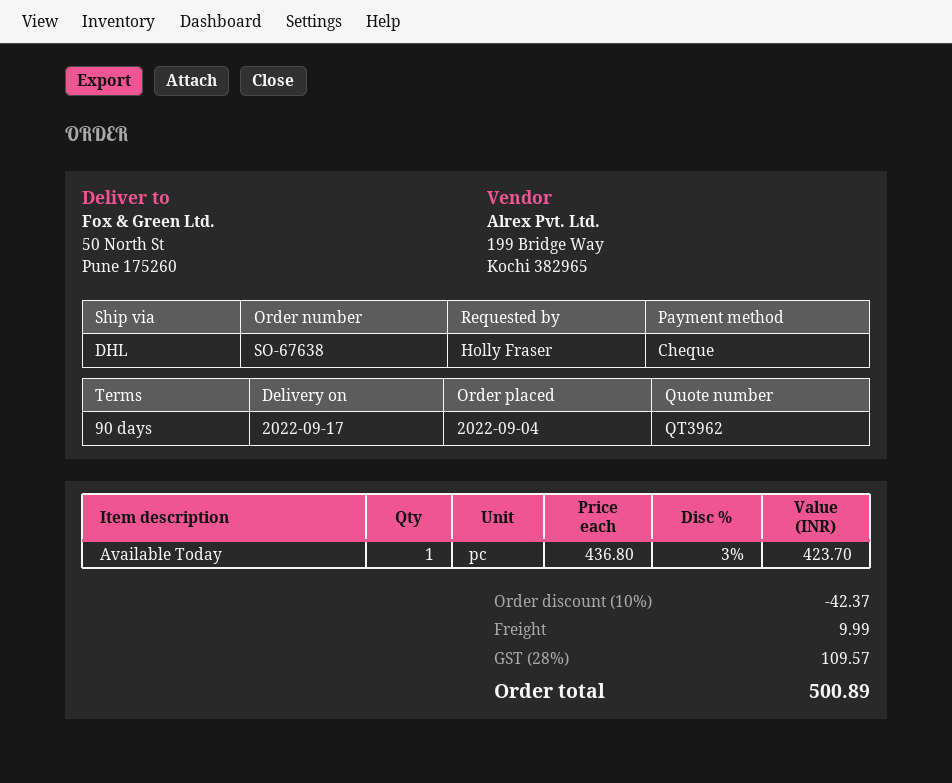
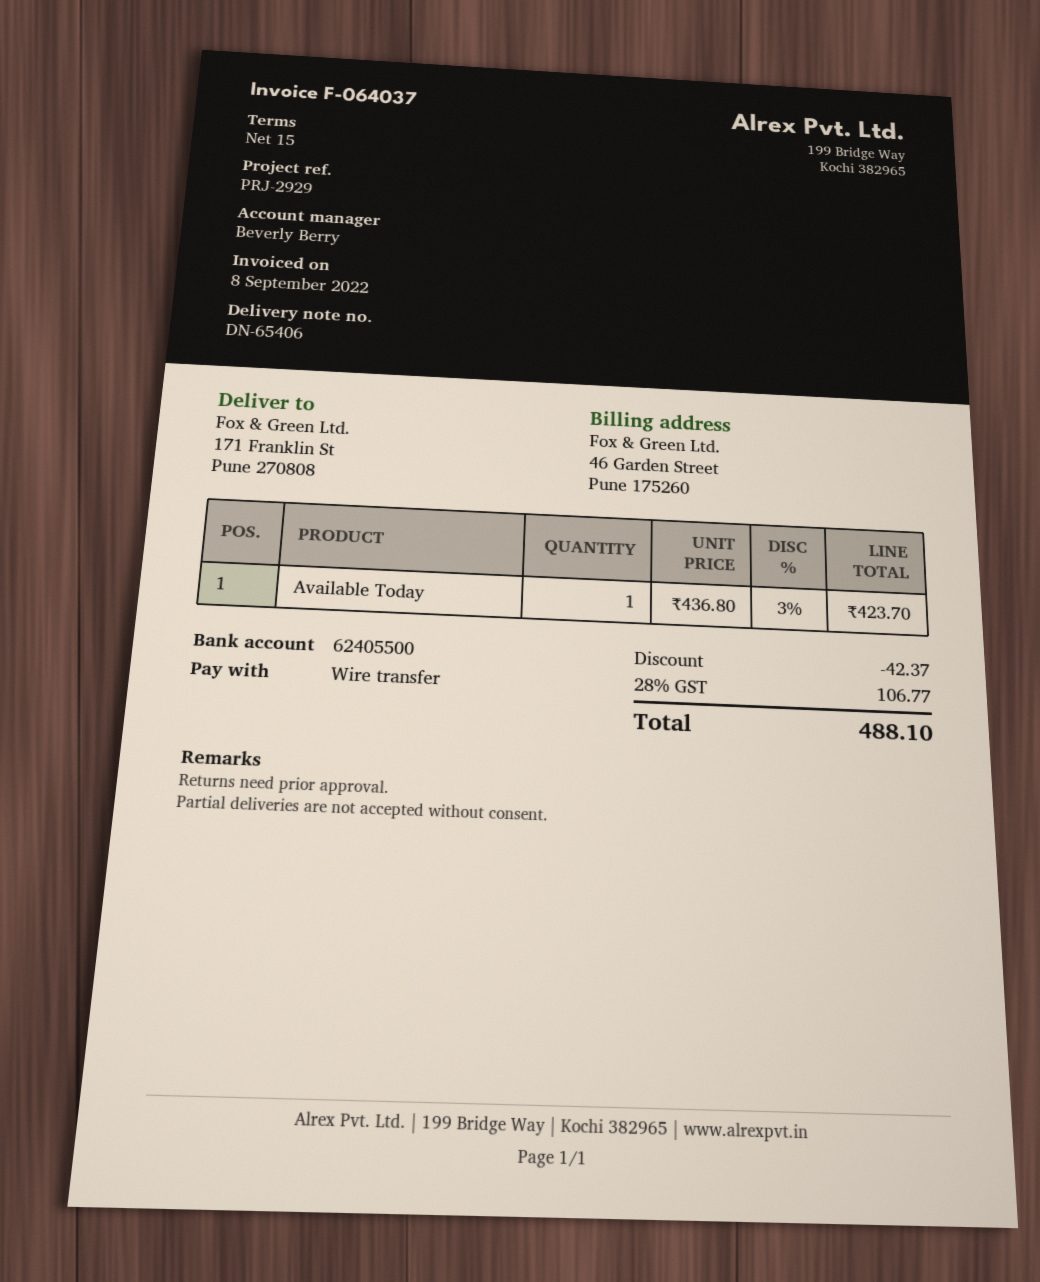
payment terms: 90 days -> 15 days
payment method: cheque -> bank transfer
ship to: 50 North St, Pune 175260 -> 171 Franklin St, Pune 270808
shipping: 9.99 -> none
tax: 28% = 109.57 -> 28% = 106.77
total: 500.89 -> 488.10

